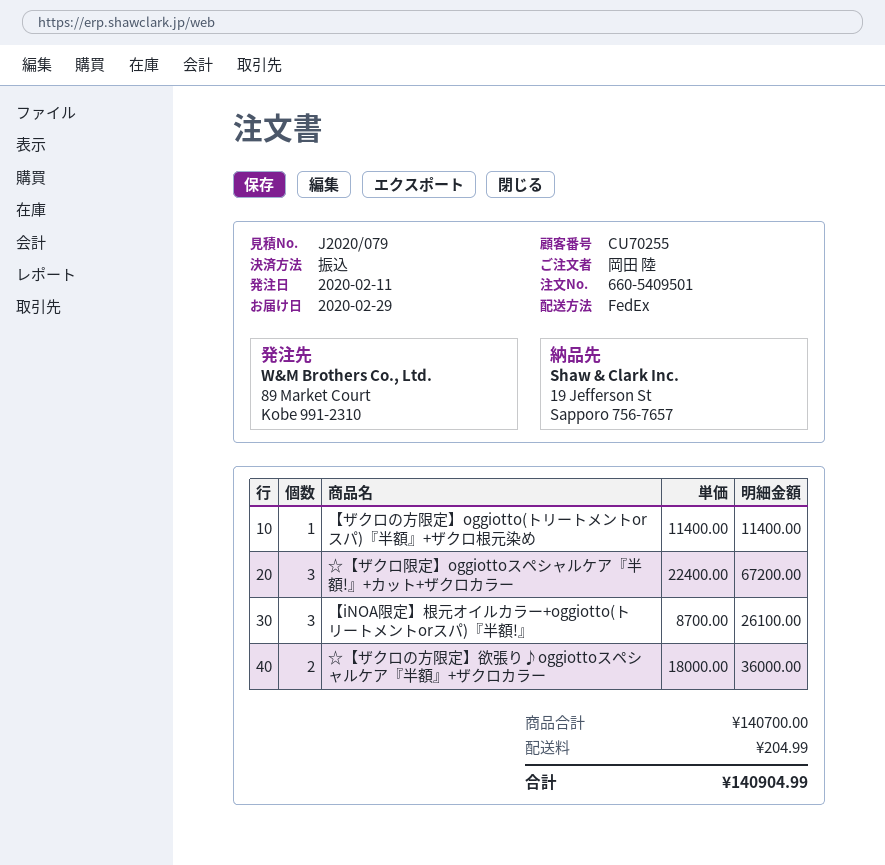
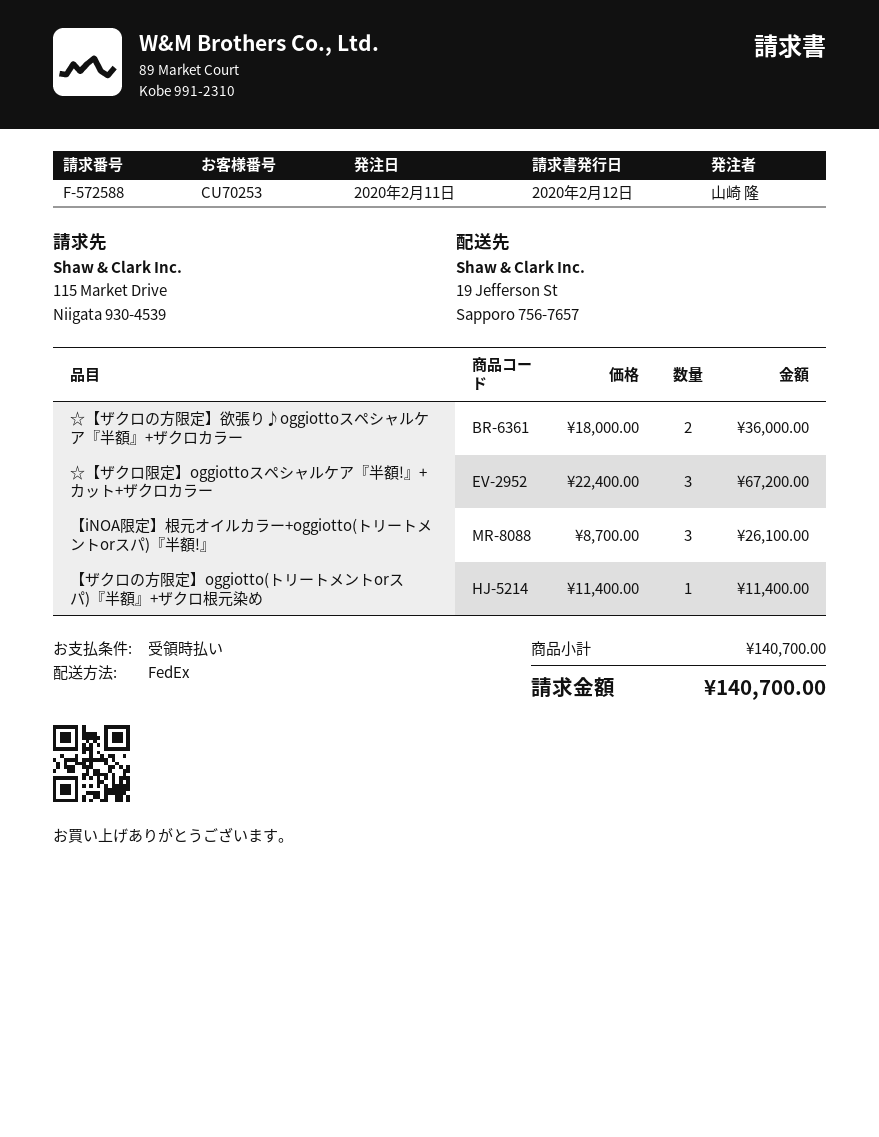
customer number: CU70255 -> CU70253
ordered by: 岡田 陸 -> 山崎 隆
shipping: 204.99 -> none
total: 140904.99 -> 140700.00

